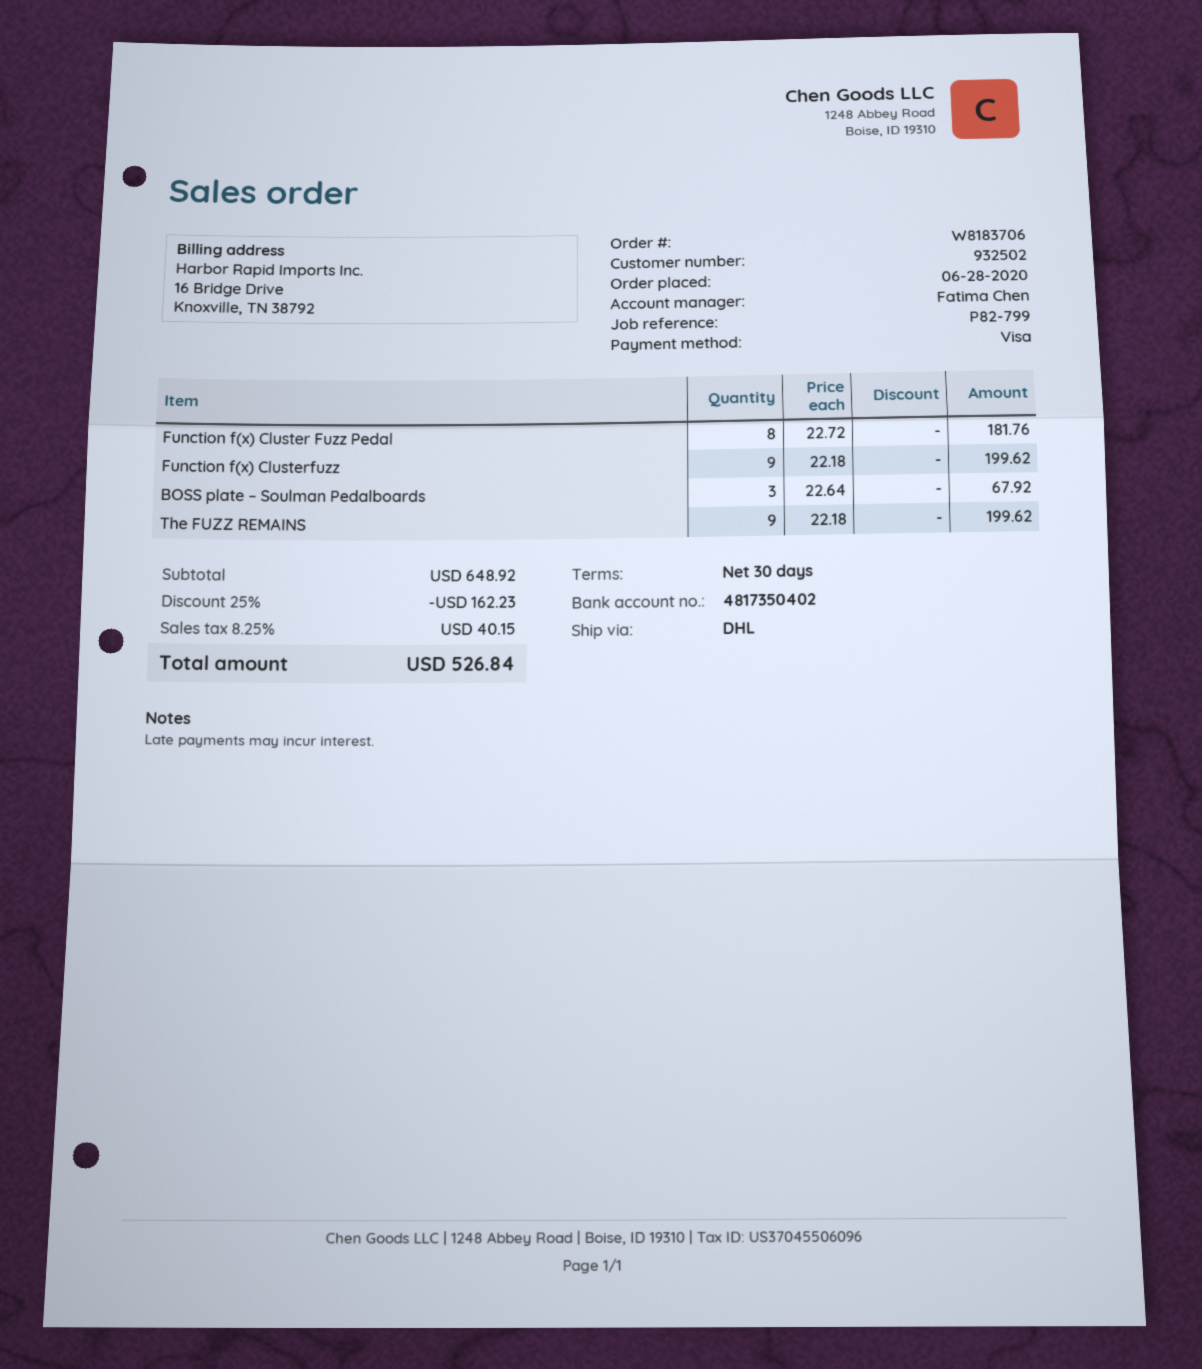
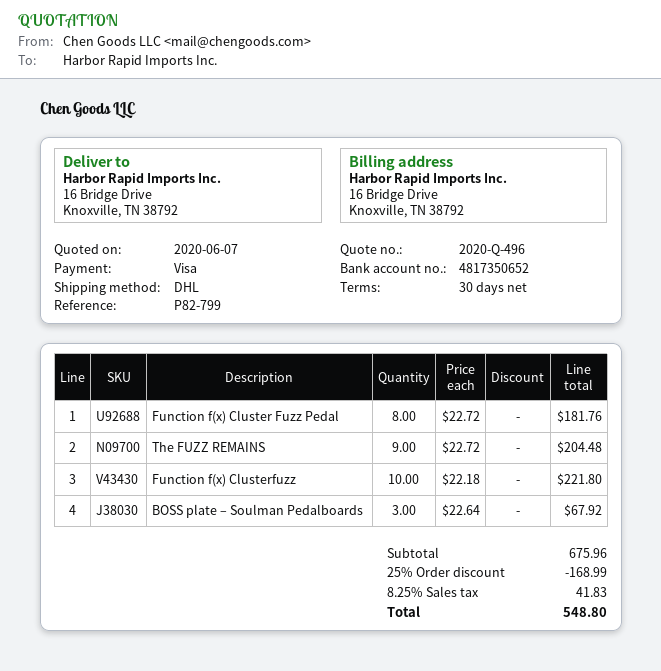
bank account: 4817350402 -> 4817350652
Function f(x) Clusterfuzz: 9 x 22.18 = 199.62 -> 10 x 22.18 = 221.80
The FUZZ REMAINS: 9 x 22.18 = 199.62 -> 9 x 22.72 = 204.48
subtotal: 648.92 -> 675.96
discount: 25% = 162.23 -> 25% = 168.99
tax: 8.25% = 40.15 -> 8.25% = 41.83
total: 526.84 -> 548.80

